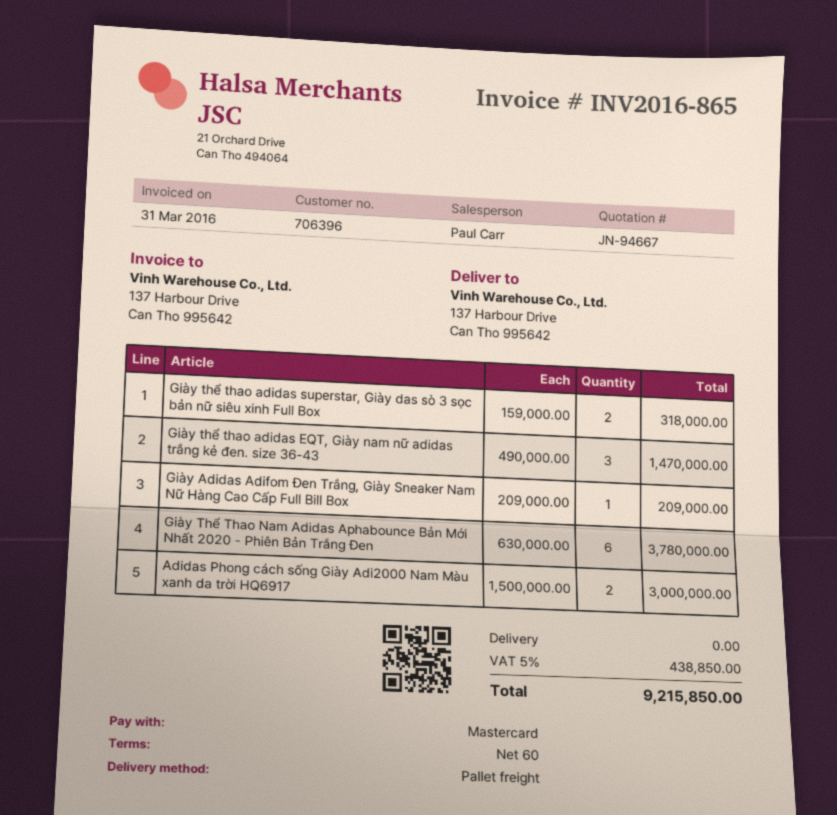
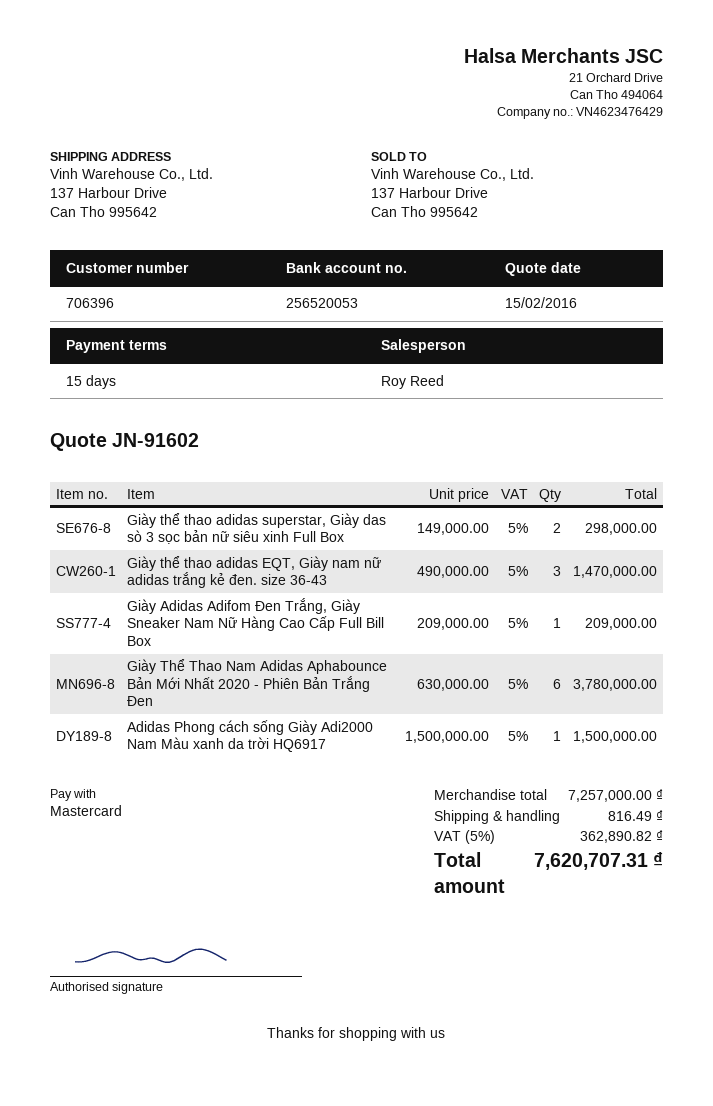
quote number: JN-94667 -> JN-91602
payment terms: 60 days -> 15 days
sales rep: Paul Carr -> Roy Reed
Giày thể thao adidas superstar, Giày das sò 3 sọc bản nữ siêu xinh Full Box: 2 x 159000.00 = 318000.00 -> 2 x 149000.00 = 298000.00
Adidas Phong cách sống Giày Adi2000 Nam Màu xanh da trời HQ6917: 2 x 1500000.00 = 3000000.00 -> 1 x 1500000.00 = 1500000.00
shipping: 0.00 -> 816.49
tax: 5% = 438850.00 -> 5% = 362890.82
total: 9215850.00 -> 7620707.31

